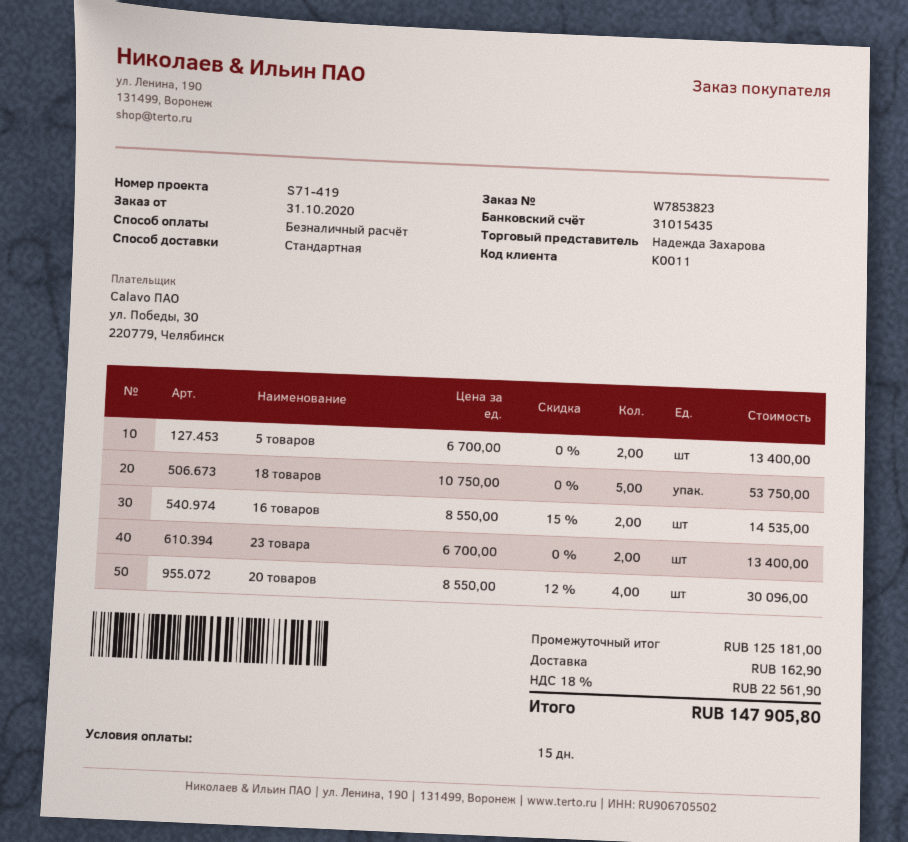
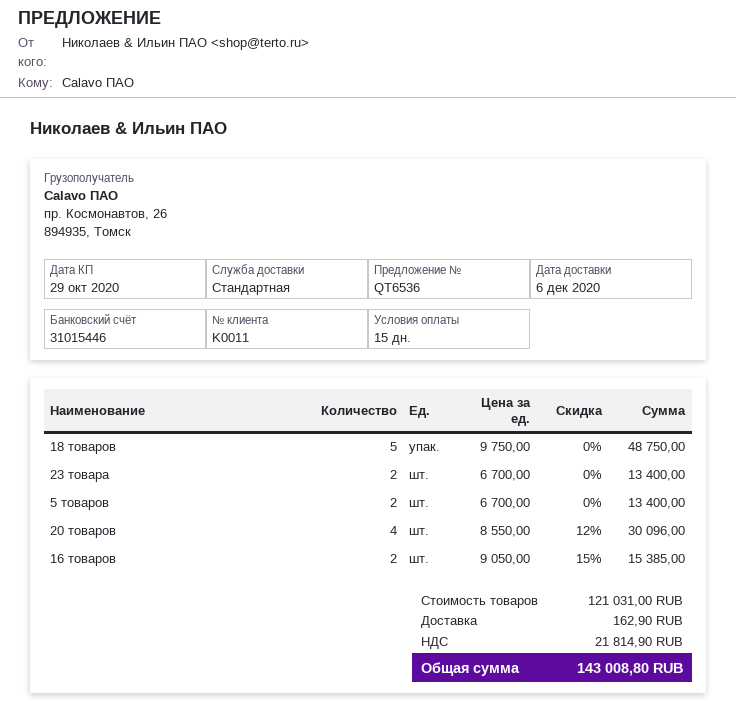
bank account: 31015435 -> 31015446
18 товаров: 5 x 10750.00 = 53750.00 -> 5 x 9750.00 = 48750.00
16 товаров: 2 x 8550.00 - 15% = 14535.00 -> 2 x 9050.00 - 15% = 15385.00
subtotal: 125181.00 -> 121031.00
tax: 22561.90 -> 21814.90
total: 147905.80 -> 143008.80

